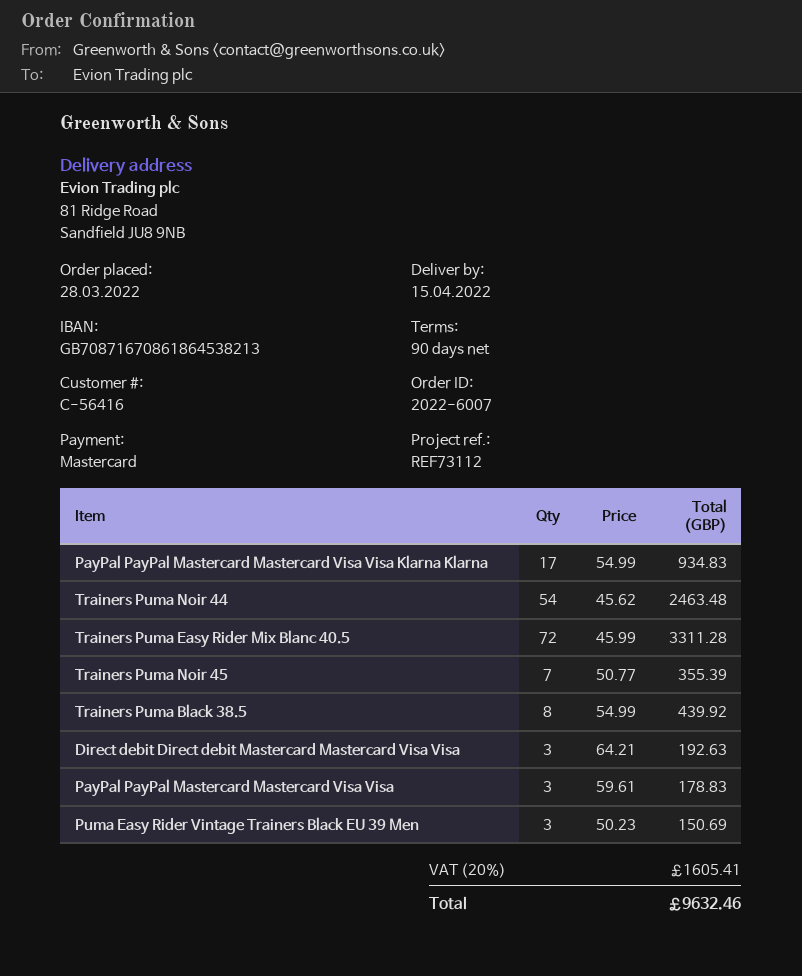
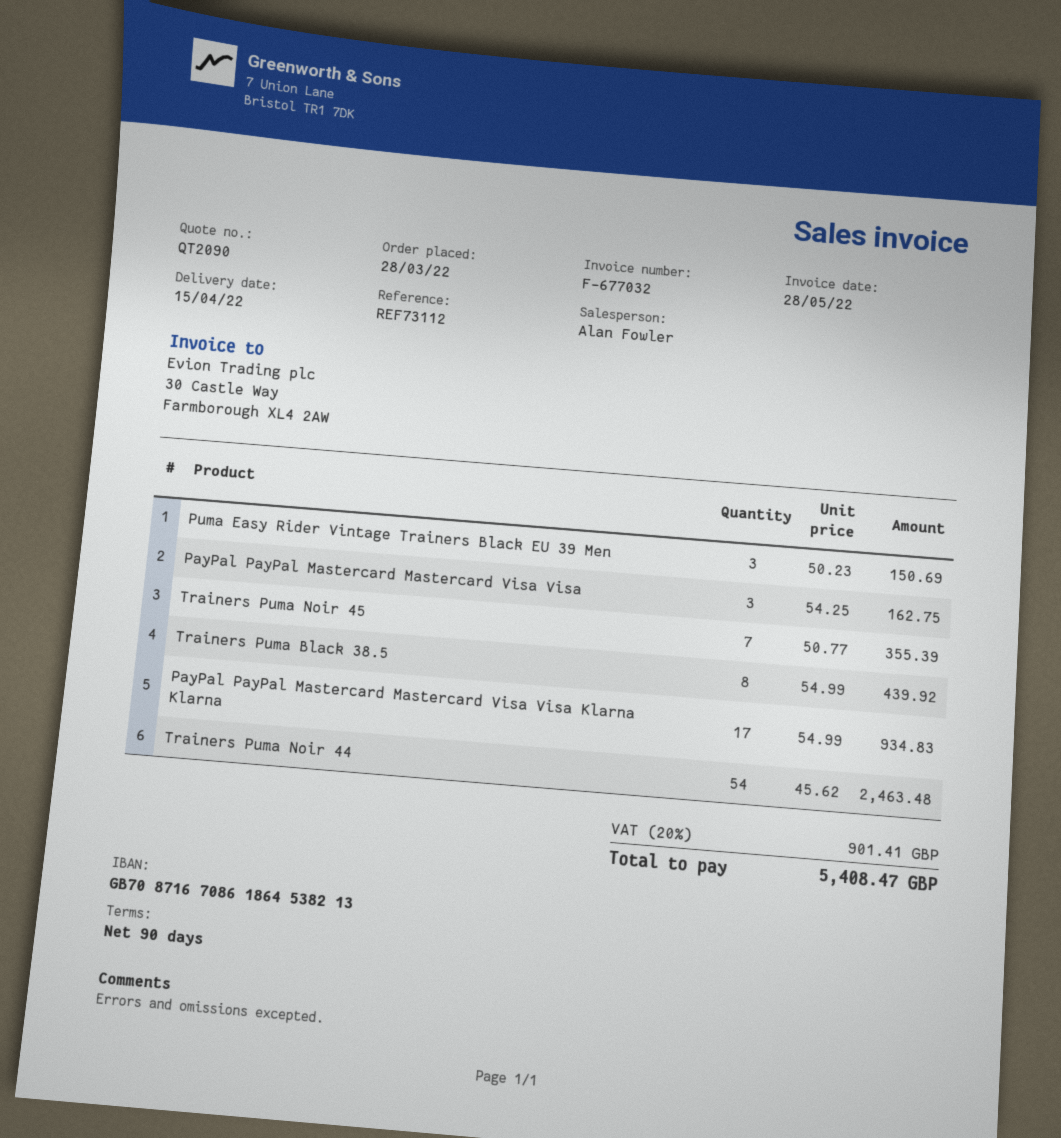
Trainers Puma Easy Rider Mix Blanc 40.5: 72 x 45.99 = 3311.28 -> none
Direct debit Direct debit Mastercard Mastercard Visa Visa: 3 x 64.21 = 192.63 -> none
PayPal PayPal Mastercard Mastercard Visa Visa: 3 x 59.61 = 178.83 -> 3 x 54.25 = 162.75
tax: 20% = 1605.41 -> 20% = 901.41
total: 9632.46 -> 5408.47

